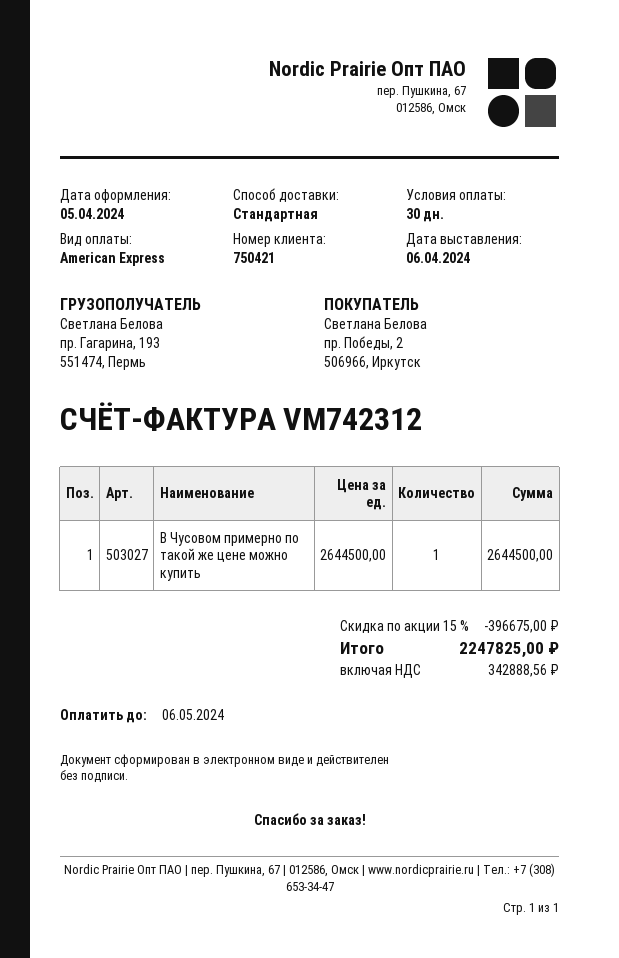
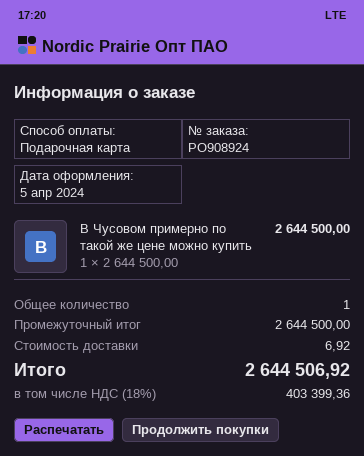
payment method: American Express -> gift card
discount: 15% = 396675.00 -> none
shipping: none -> 6.92
tax: 342888.56 -> 403399.36
total: 2247825.00 -> 2644506.92

